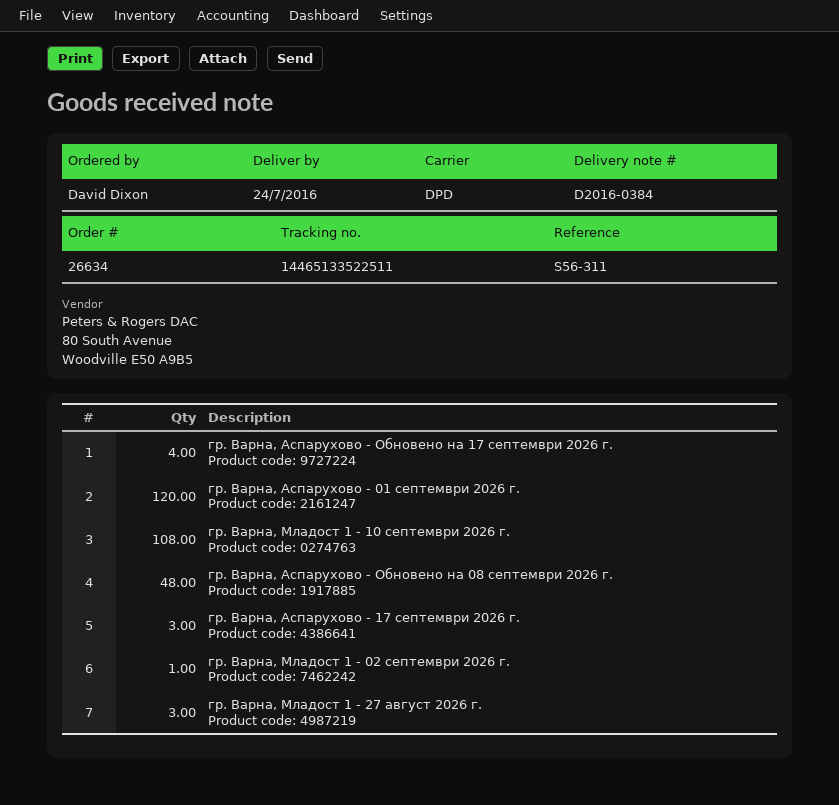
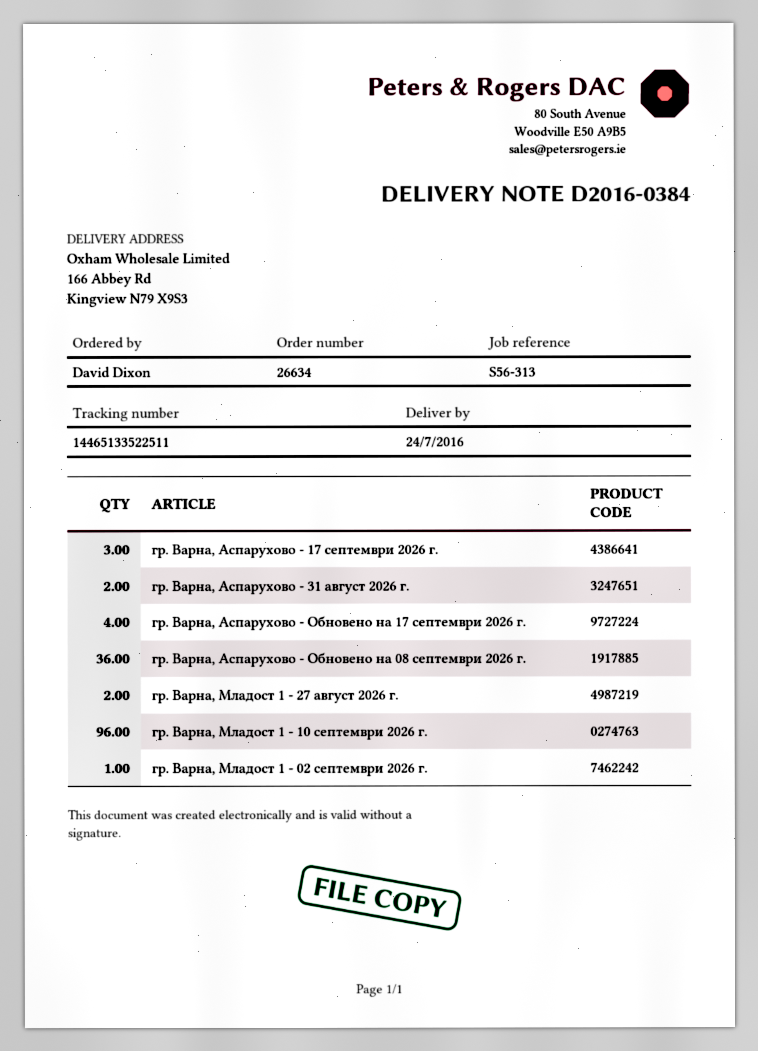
reference: S56-311 -> S56-313
гр. Варна, Аспарухово - 01 септември 2026 г.: 120 -> none
гр. Варна, Младост 1 - 10 септември 2026 г.: 108 -> 96
гр. Варна, Аспарухово - Обновено на 08 септември 2026 г.: 48 -> 36
гр. Варна, Младост 1 - 27 август 2026 г.: 3 -> 2
гр. Варна, Аспарухово - 31 август 2026 г.: none -> 2

